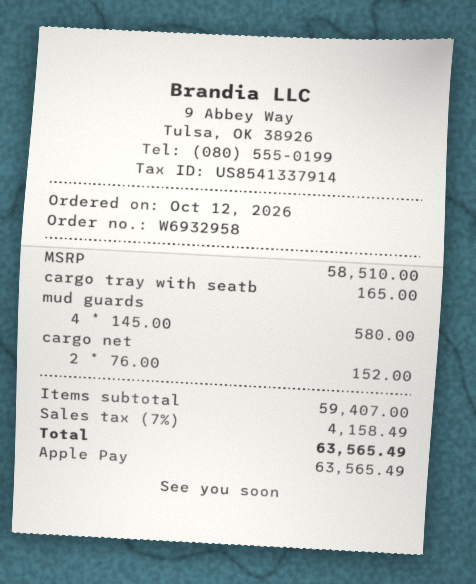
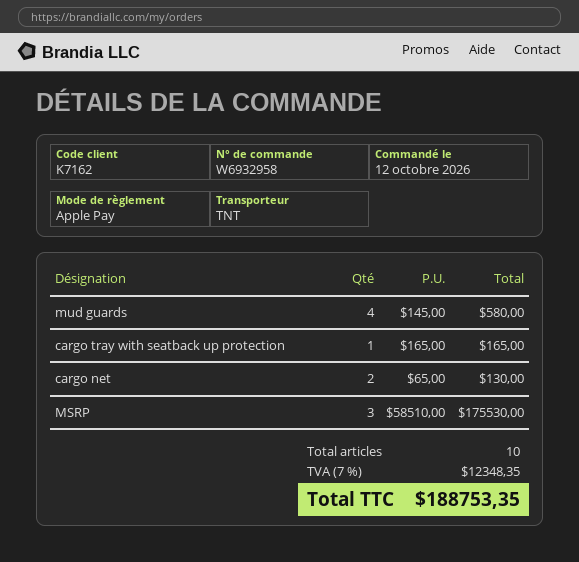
MSRP: 1 x 58510.00 = 58510.00 -> 3 x 58510.00 = 175530.00
cargo net: 2 x 76.00 = 152.00 -> 2 x 65.00 = 130.00
tax: 7% = 4158.49 -> 7% = 12348.35
total: 63565.49 -> 188753.35

